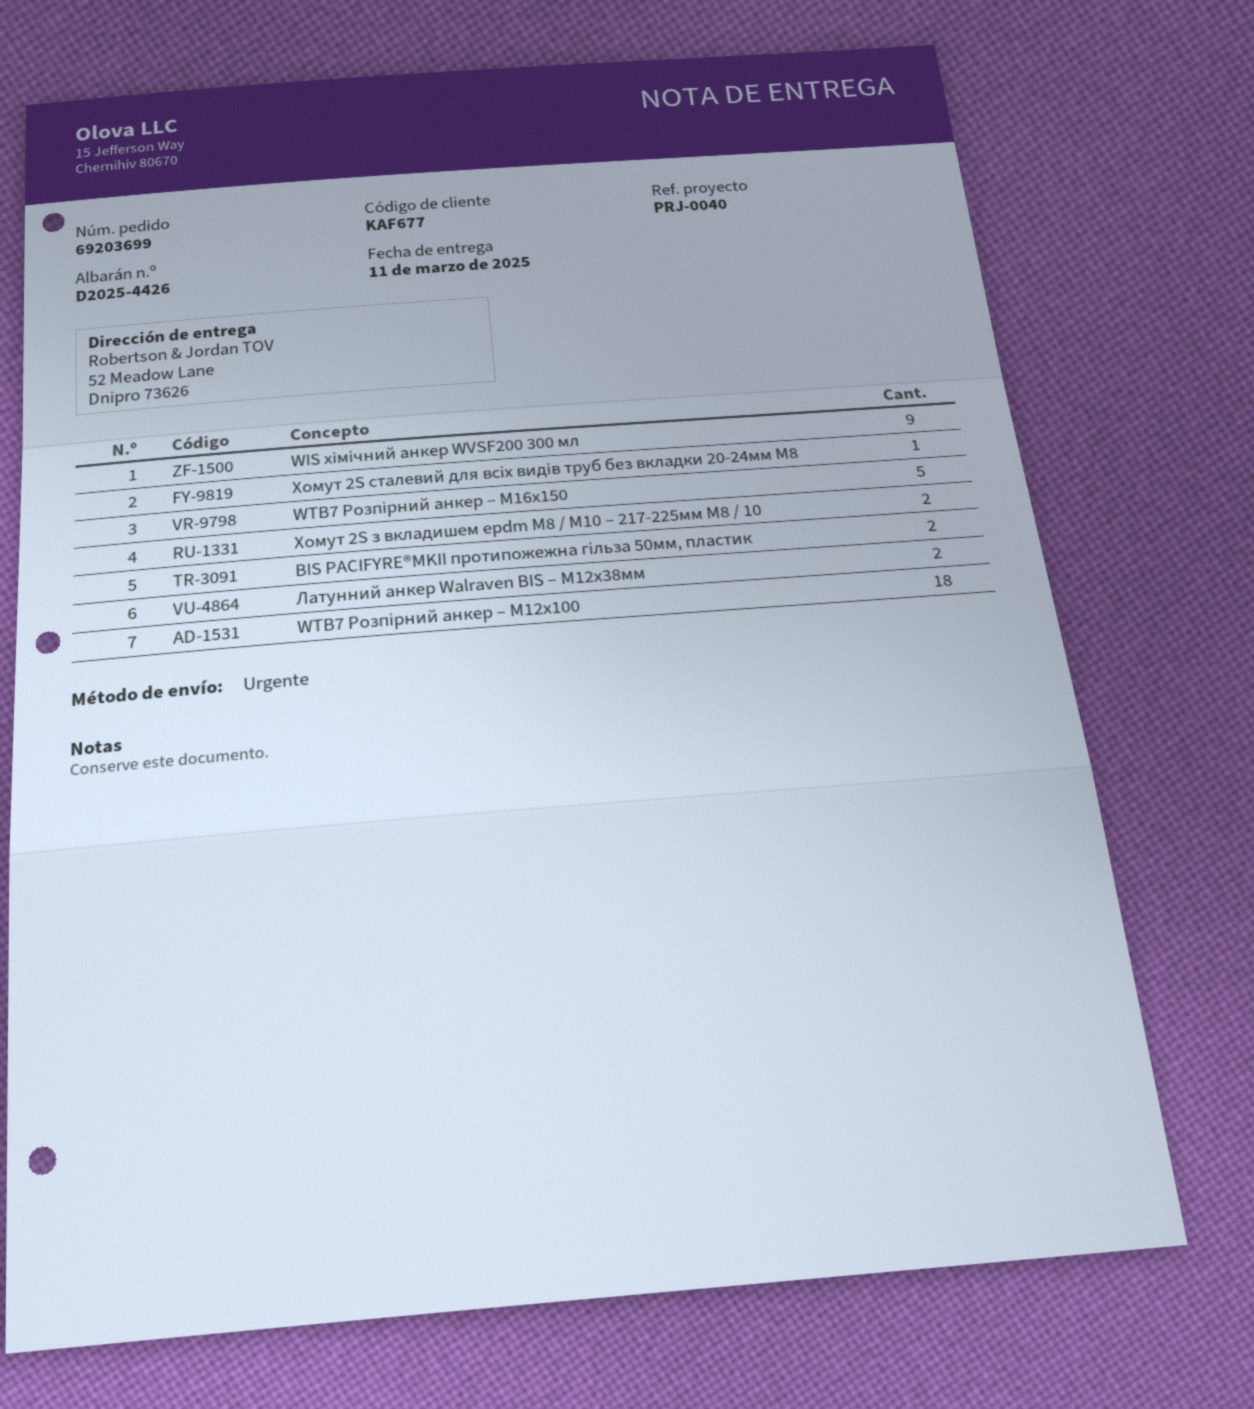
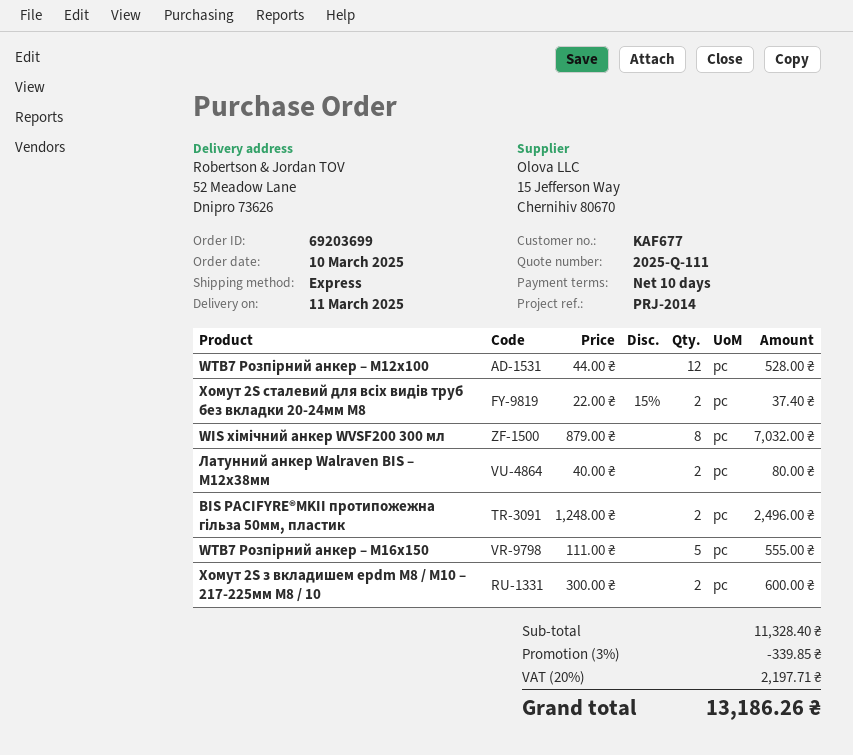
reference: PRJ-0040 -> PRJ-2014
WIS хімічний анкер WVSF200 300 мл: 9 -> 8
Хомут 2S сталевий для всіх видів труб без вкладки 20-24мм М8: 1 -> 2
WTB7 Розпірний анкер – M12x100: 18 -> 12

